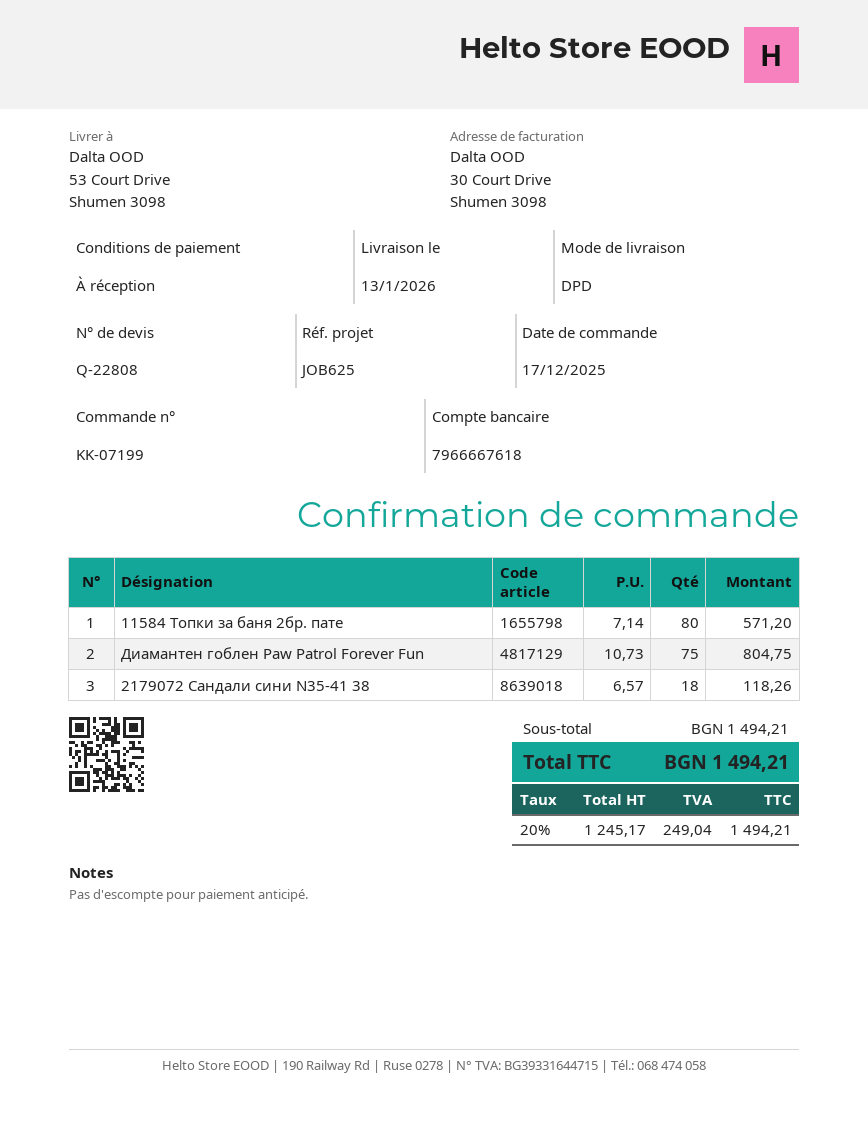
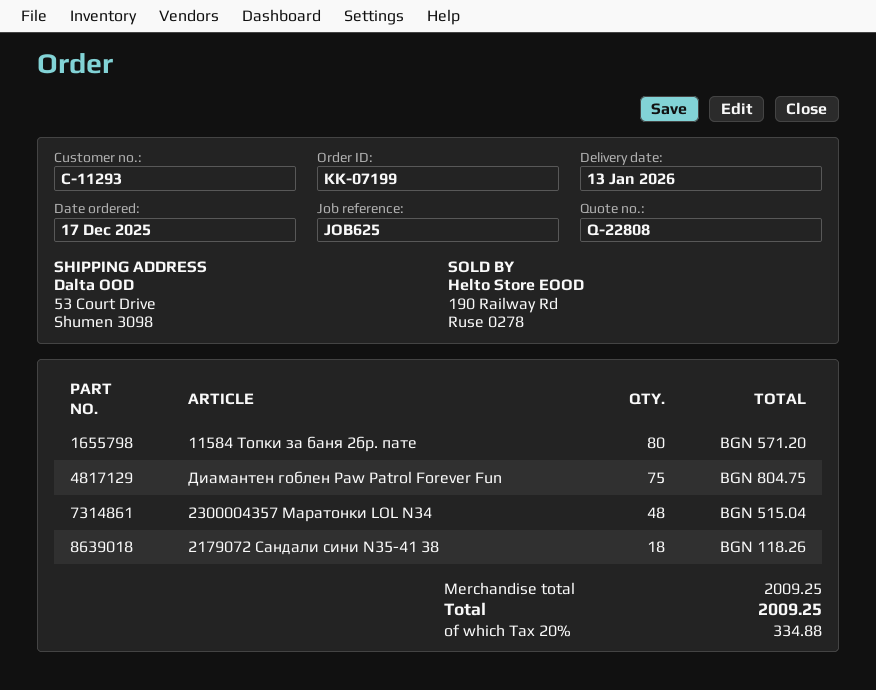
2300004357 Маратонки LOL N34: none -> 48 for 515.04
subtotal: 1494.21 -> 2009.25
tax: 20% = 249.04 -> 20% = 334.88
total: 1494.21 -> 2009.25

